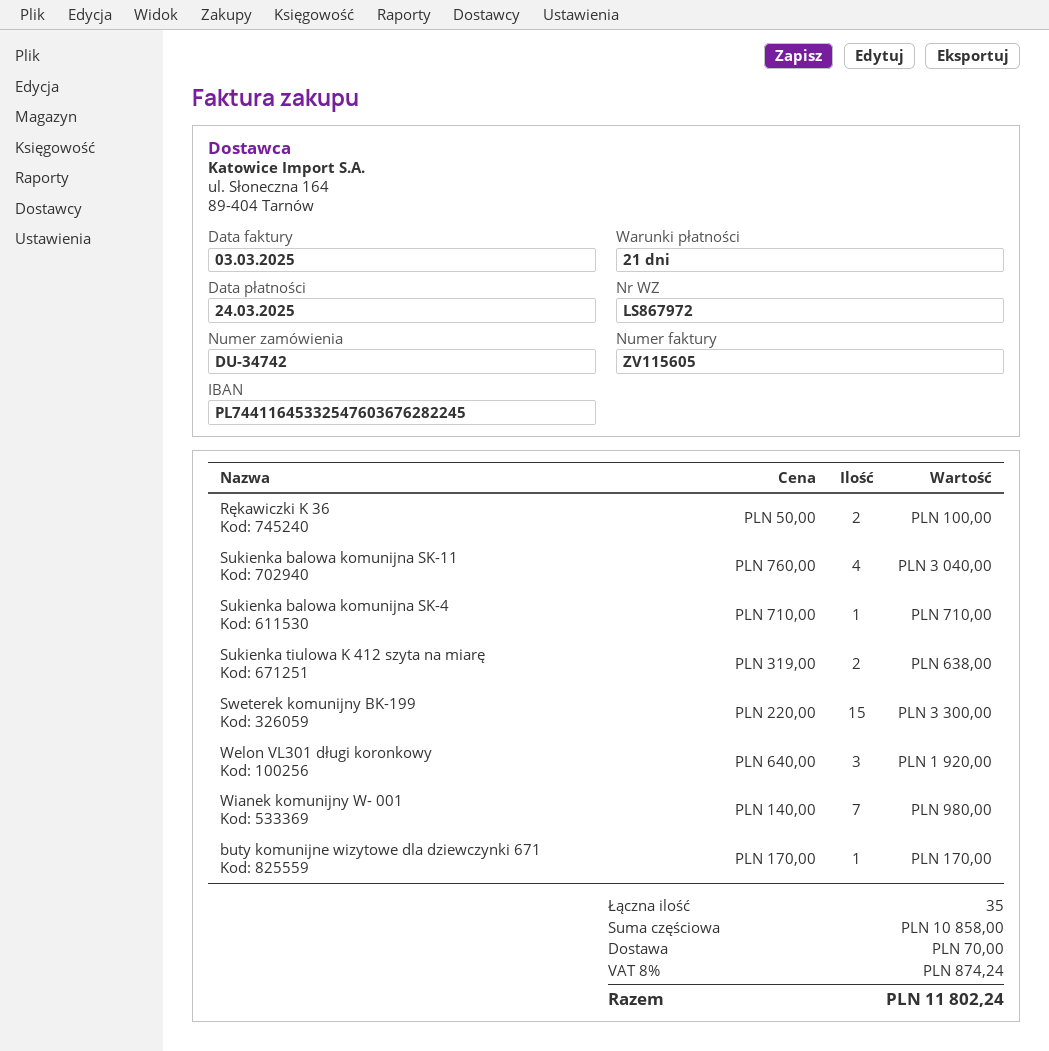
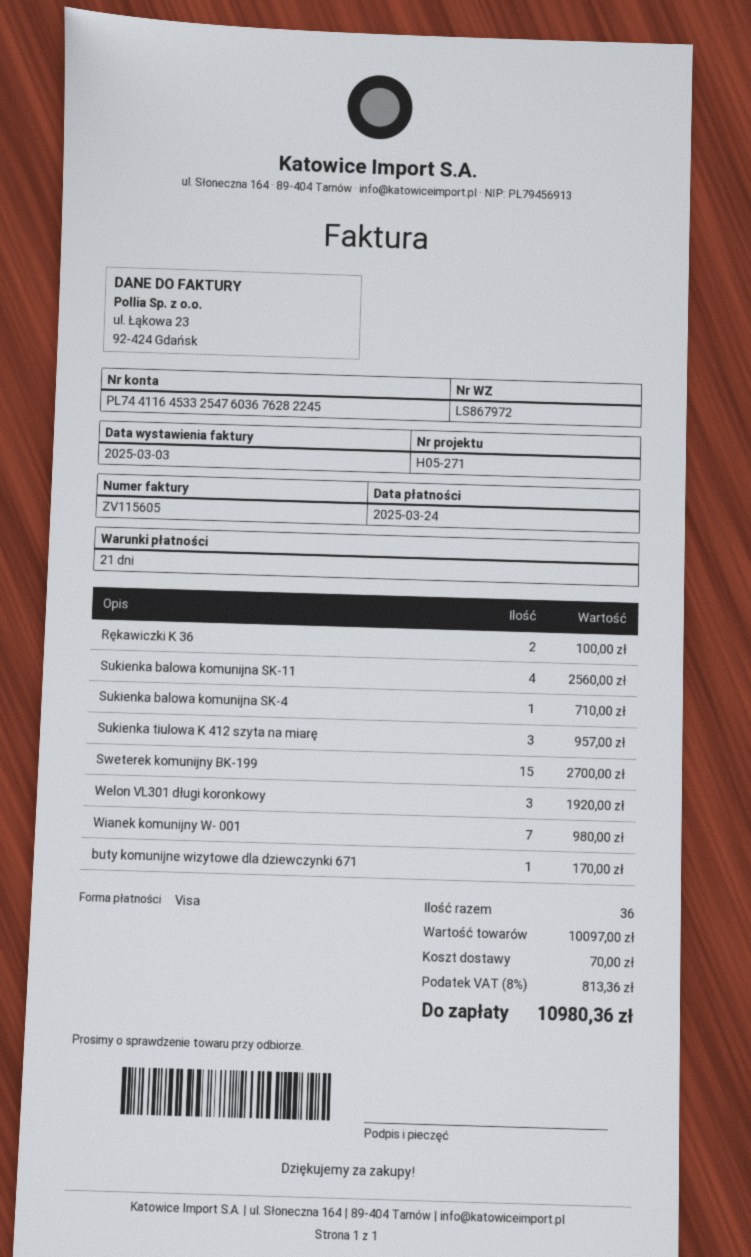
Sukienka balowa komunijna SK-11: 4 for 3040.00 -> 4 for 2560.00
Sukienka tiulowa K 412 szyta na miarę: 2 for 638.00 -> 3 for 957.00
Sweterek komunijny BK-199: 15 for 3300.00 -> 15 for 2700.00
total quantity: 35 -> 36
subtotal: 10858.00 -> 10097.00
tax: 8% = 874.24 -> 8% = 813.36
total: 11802.24 -> 10980.36

